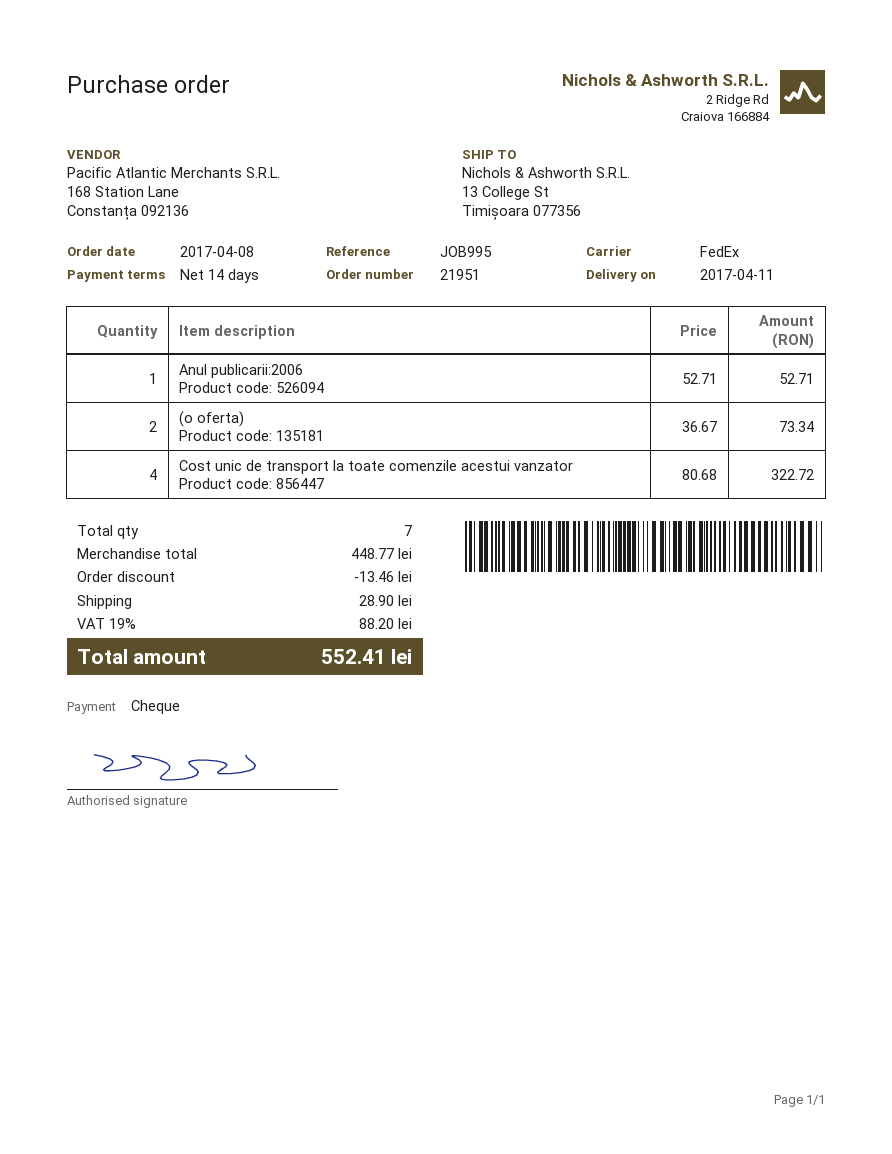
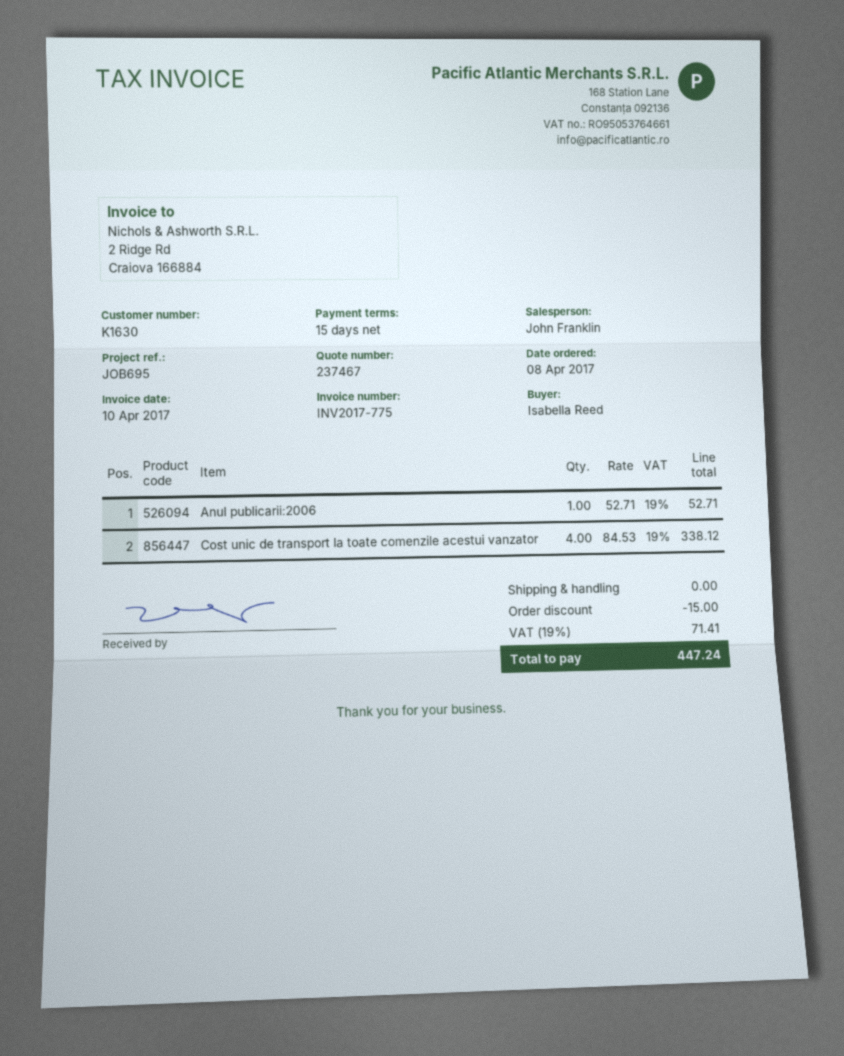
payment terms: 14 days -> 15 days
reference: JOB995 -> JOB695
(o oferta): 2 x 36.67 = 73.34 -> none
Cost unic de transport la toate comenzile acestui vanzator: 4 x 80.68 = 322.72 -> 4 x 84.53 = 338.12
discount: 13.46 -> 15.00
shipping: 28.90 -> 0.00
tax: 19% = 88.20 -> 19% = 71.41
total: 552.41 -> 447.24

